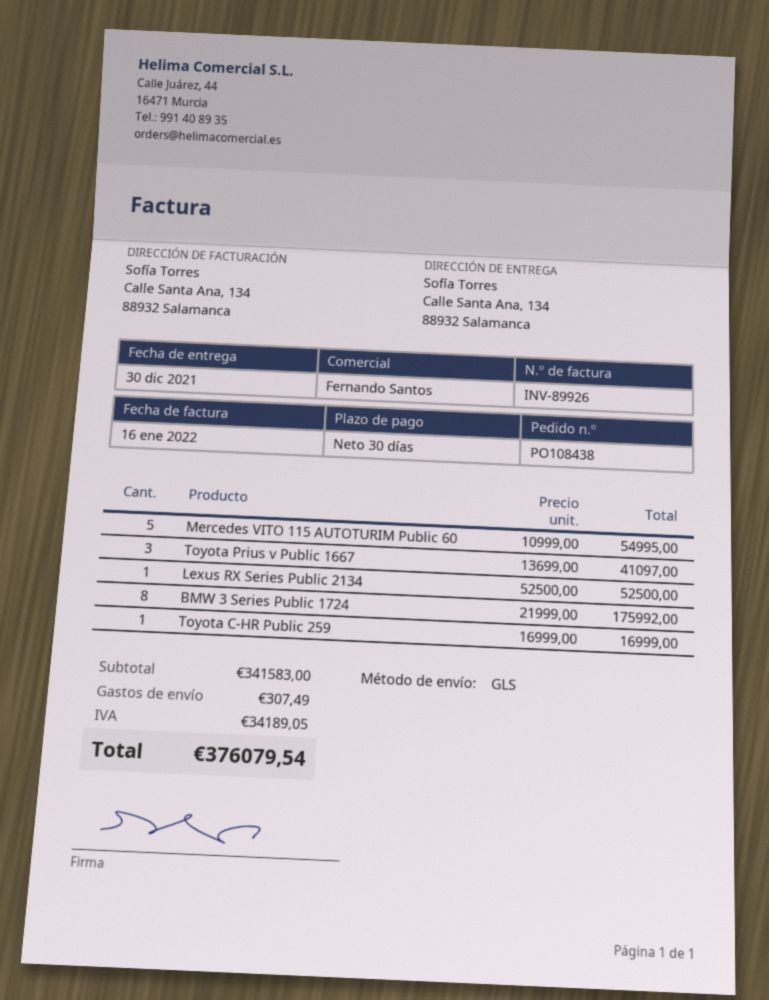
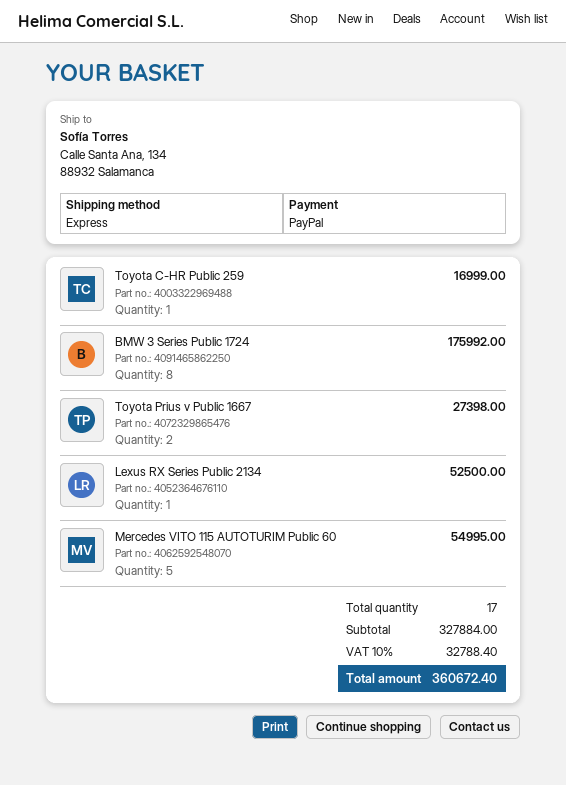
shipping method: GLS -> express
Toyota Prius v Public 1667: 3 for 41097.00 -> 2 for 27398.00
subtotal: 341583.00 -> 327884.00
shipping: 307.49 -> none
tax: 34189.05 -> 32788.40
total: 376079.54 -> 360672.40

